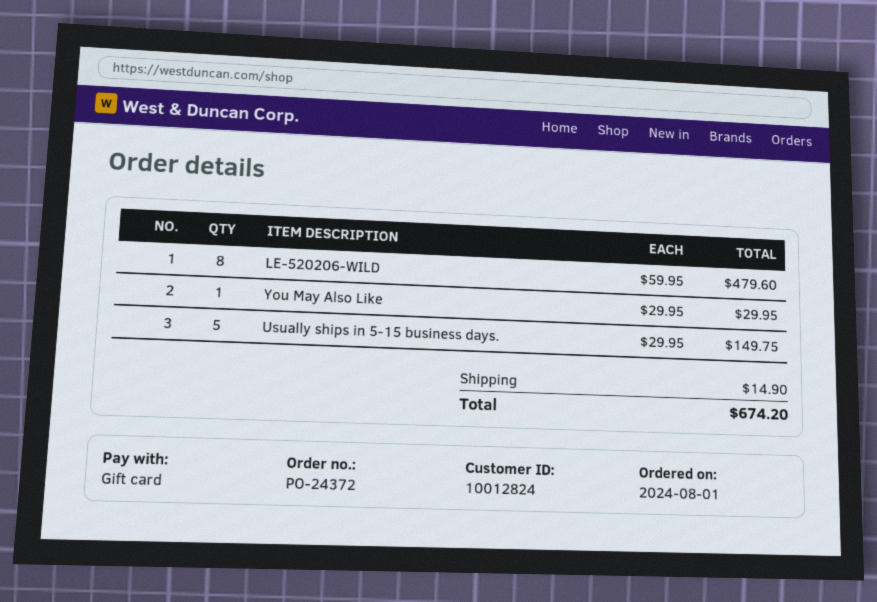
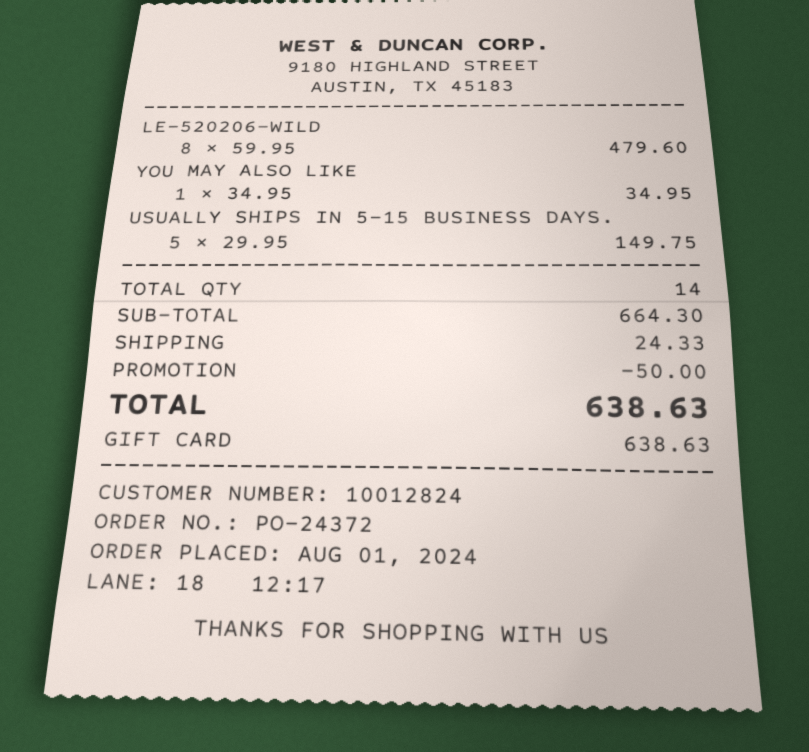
You May Also Like: 1 x 29.95 = 29.95 -> 1 x 34.95 = 34.95
discount: none -> 50.00
shipping: 14.90 -> 24.33
total: 674.20 -> 638.63

